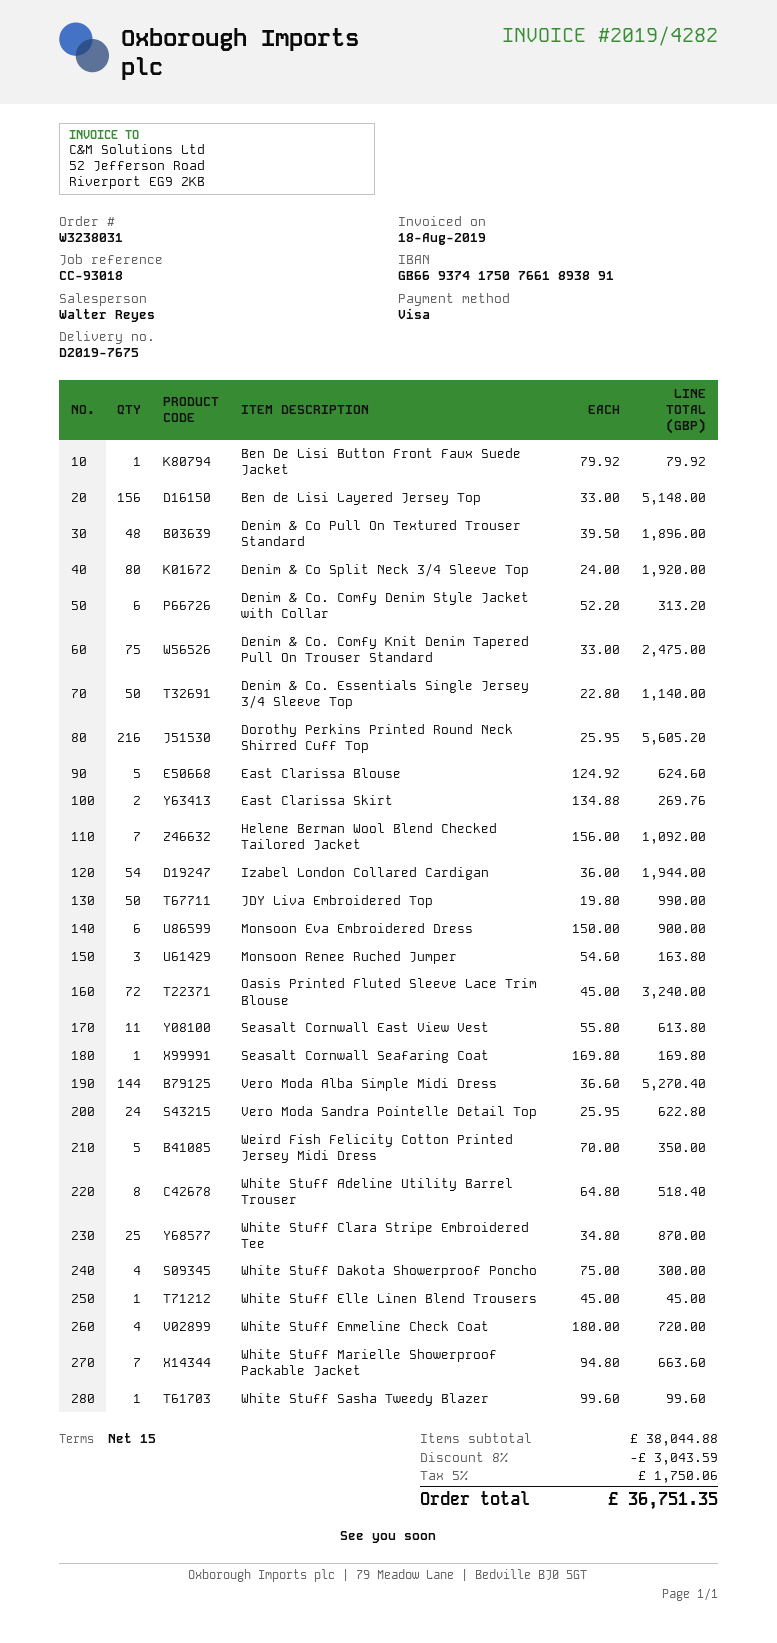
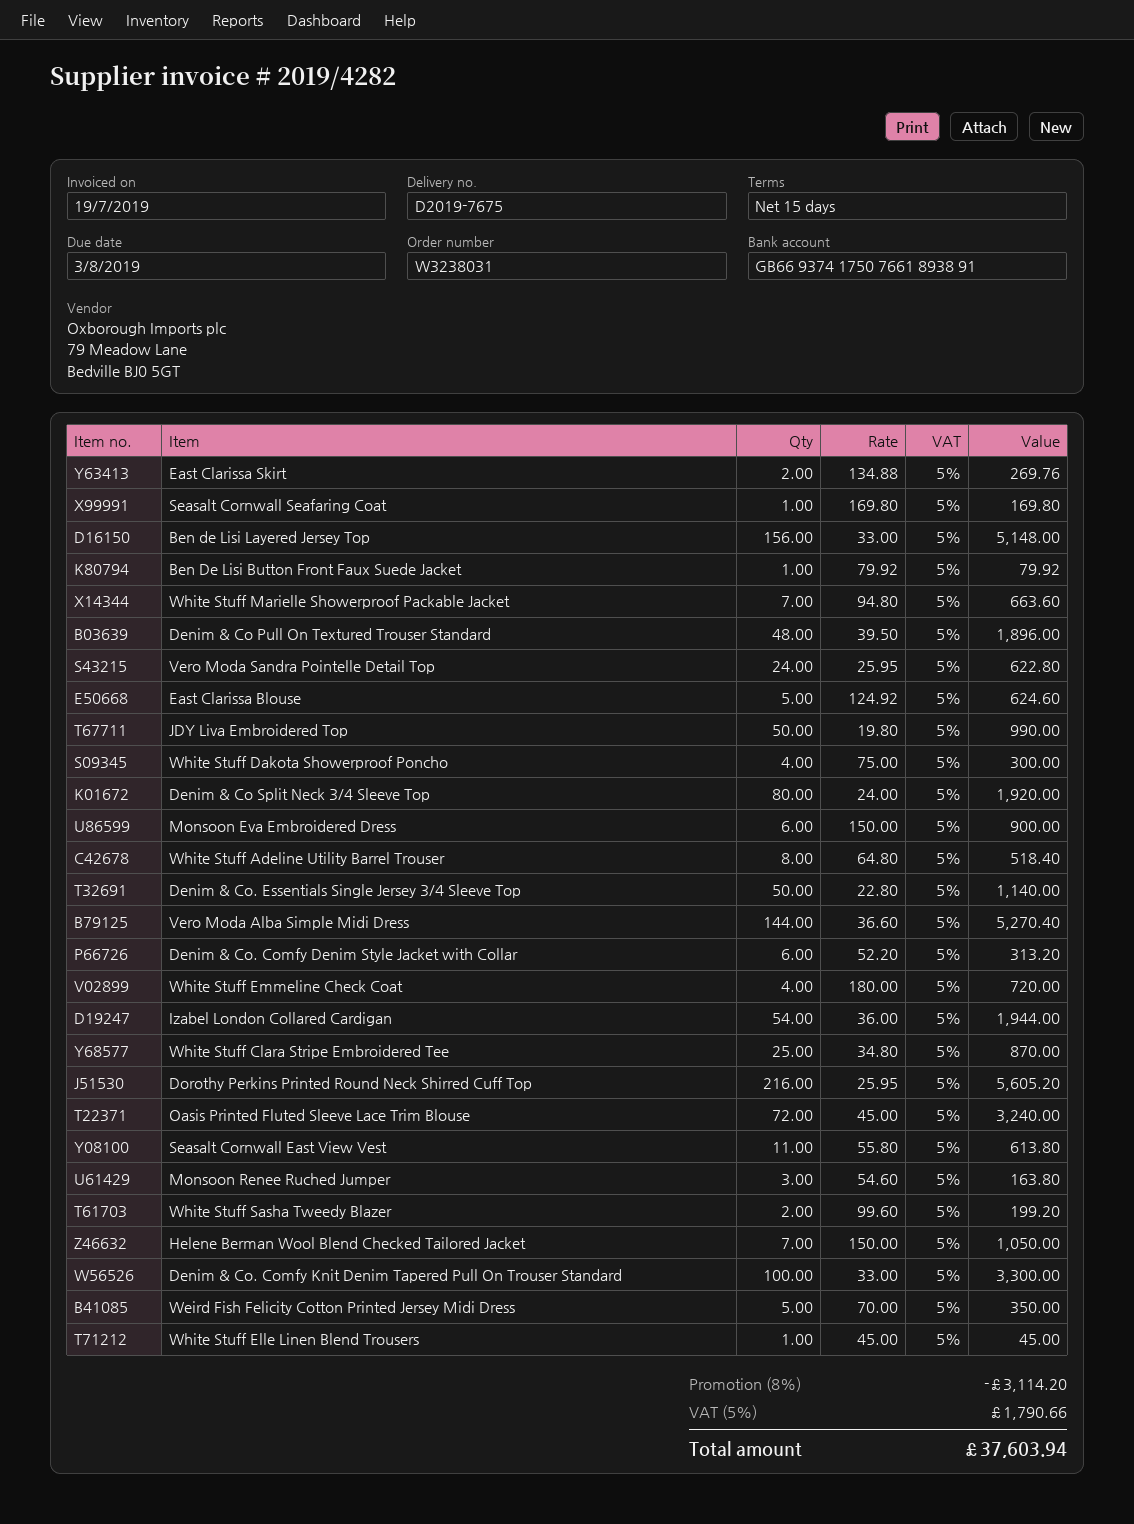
invoice date: 2019-08-18 -> 2019-07-19
Denim & Co. Comfy Knit Denim Tapered Pull On Trouser Standard: 75 x 33.00 = 2475.00 -> 100 x 33.00 = 3300.00
Helene Berman Wool Blend Checked Tailored Jacket: 7 x 156.00 = 1092.00 -> 7 x 150.00 = 1050.00
White Stuff Sasha Tweedy Blazer: 1 x 99.60 = 99.60 -> 2 x 99.60 = 199.20
discount: 8% = 3043.59 -> 8% = 3114.20
tax: 5% = 1750.06 -> 5% = 1790.66
total: 36751.35 -> 37603.94

